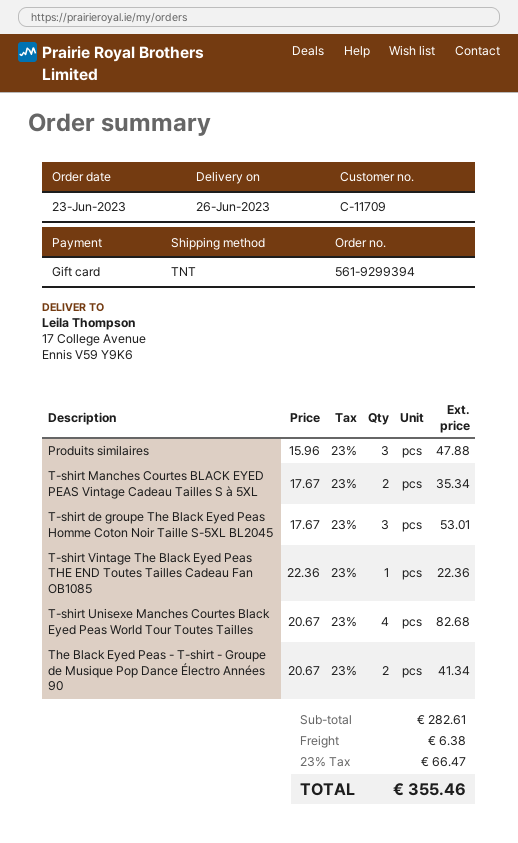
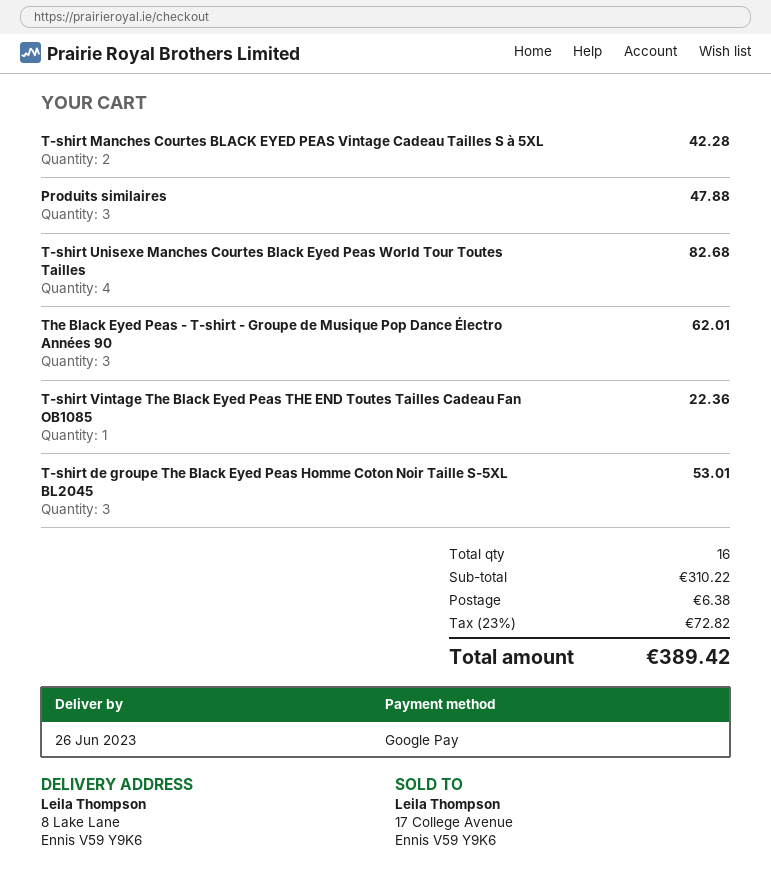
payment method: gift card -> Google Pay
ship to: 17 College Avenue, Ennis V59 Y9K6 -> 8 Lake Lane, Ennis V59 Y9K6
T-shirt Manches Courtes BLACK EYED PEAS Vintage Cadeau Tailles S à 5XL: 2 for 35.34 -> 2 for 42.28
The Black Eyed Peas - T-shirt - Groupe de Musique Pop Dance Électro Années 90: 2 for 41.34 -> 3 for 62.01
subtotal: 282.61 -> 310.22
tax: 23% = 66.47 -> 23% = 72.82
total: 355.46 -> 389.42

